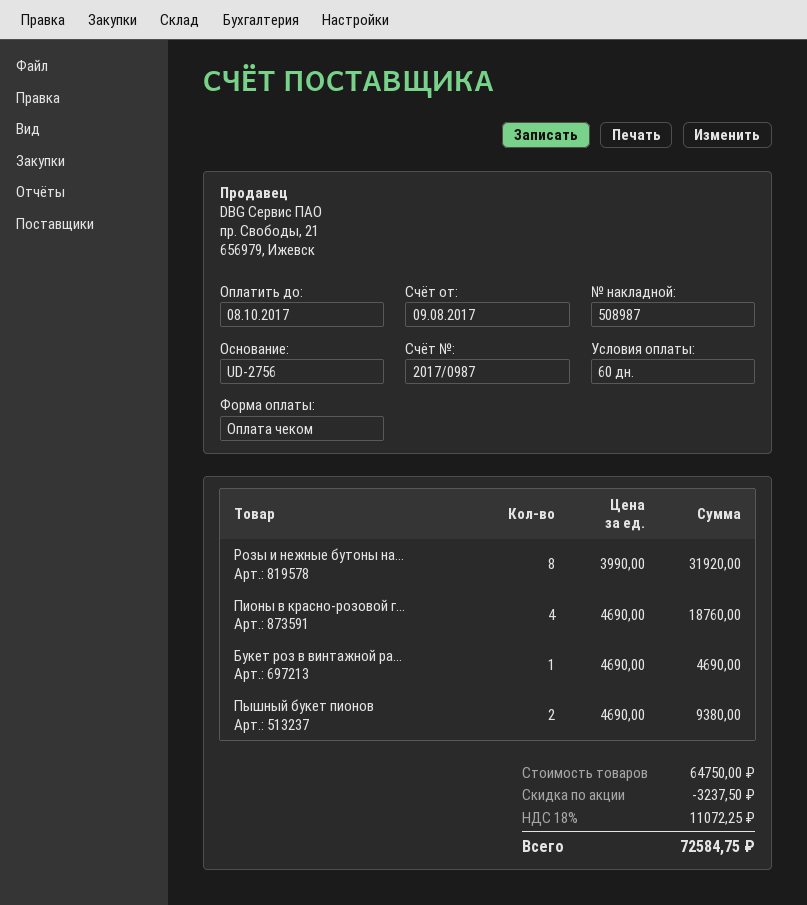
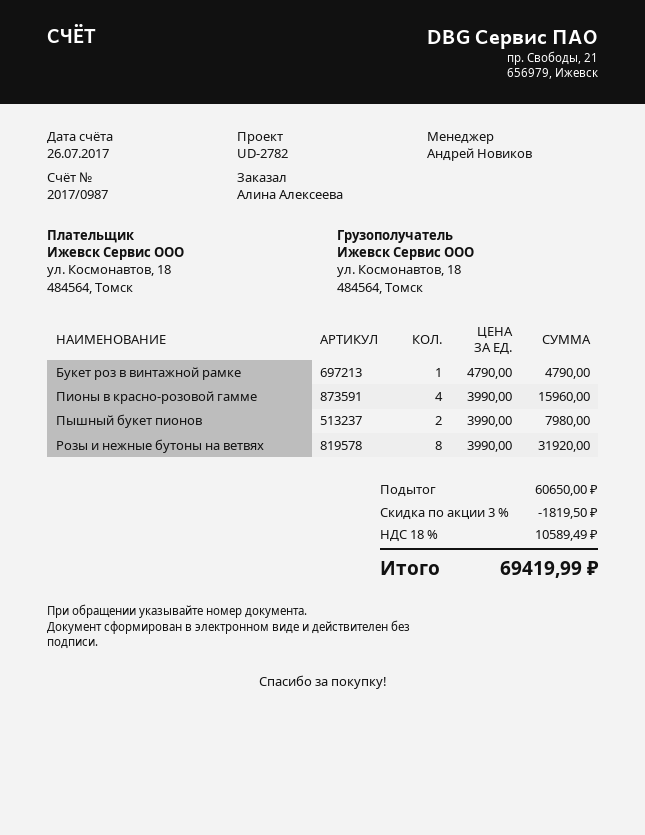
invoice date: 2017-08-09 -> 2017-07-26
reference: UD-2756 -> UD-2782
Пионы в красно-розовой г...: 4 x 4690.00 = 18760.00 -> 4 x 3990.00 = 15960.00
Букет роз в винтажной ра...: 1 x 4690.00 = 4690.00 -> 1 x 4790.00 = 4790.00
Пышный букет пионов: 2 x 4690.00 = 9380.00 -> 2 x 3990.00 = 7980.00
subtotal: 64750.00 -> 60650.00
discount: 3237.50 -> 1819.50
tax: 18% = 11072.25 -> 18% = 10589.49
total: 72584.75 -> 69419.99

